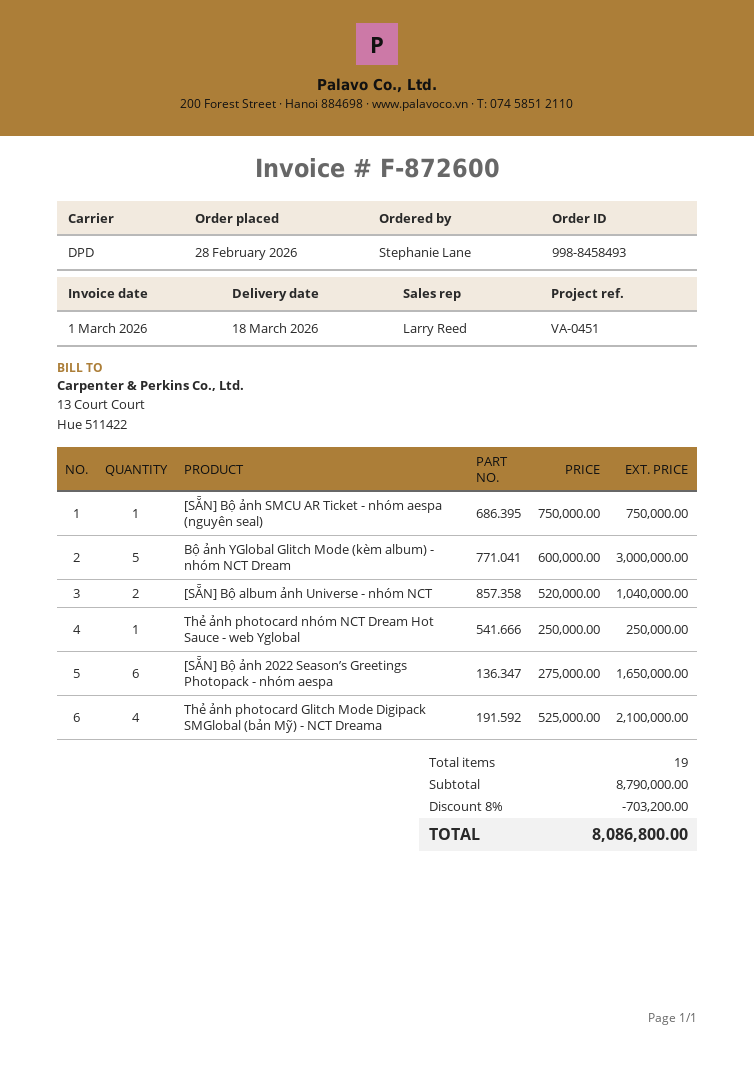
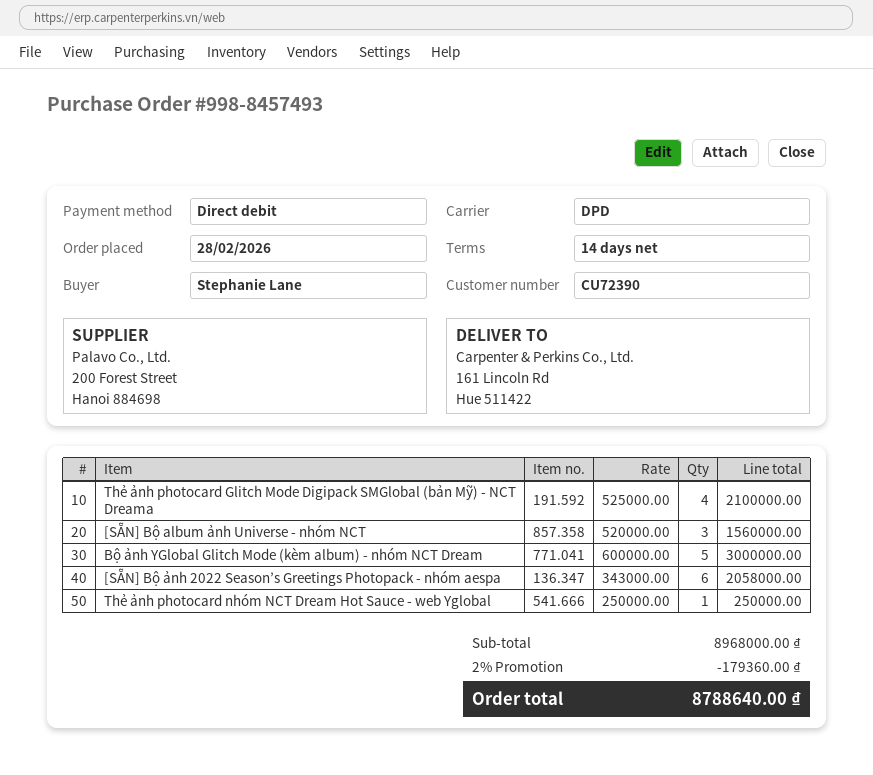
order number: 998-8458493 -> 998-8457493
[SẴN] Bộ ảnh SMCU AR Ticket - nhóm aespa (nguyên seal): 1 x 750000.00 = 750000.00 -> none
[SẴN] Bộ album ảnh Universe - nhóm NCT: 2 x 520000.00 = 1040000.00 -> 3 x 520000.00 = 1560000.00
[SẴN] Bộ ảnh 2022 Season’s Greetings Photopack - nhóm aespa: 6 x 275000.00 = 1650000.00 -> 6 x 343000.00 = 2058000.00
subtotal: 8790000.00 -> 8968000.00
discount: 8% = 703200.00 -> 2% = 179360.00
total: 8086800.00 -> 8788640.00

